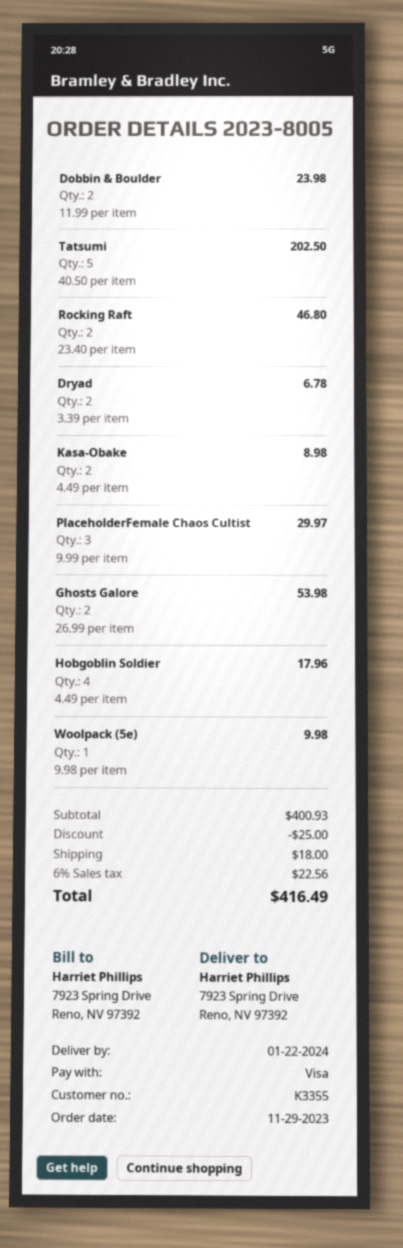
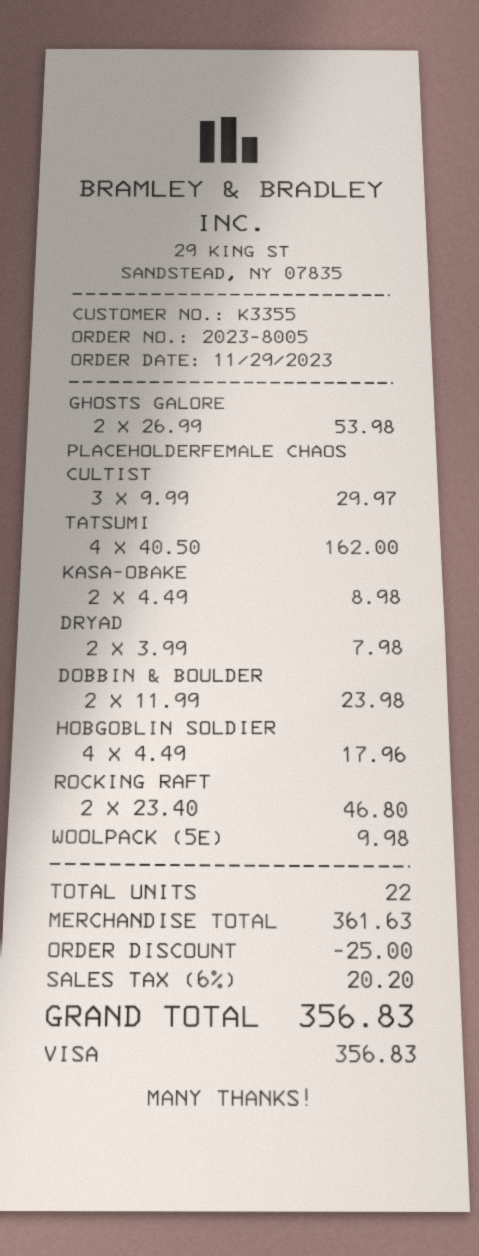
Tatsumi: 5 x 40.50 = 202.50 -> 4 x 40.50 = 162.00
Dryad: 2 x 3.39 = 6.78 -> 2 x 3.99 = 7.98
subtotal: 400.93 -> 361.63
shipping: 18.00 -> none
tax: 6% = 22.56 -> 6% = 20.20
total: 416.49 -> 356.83

